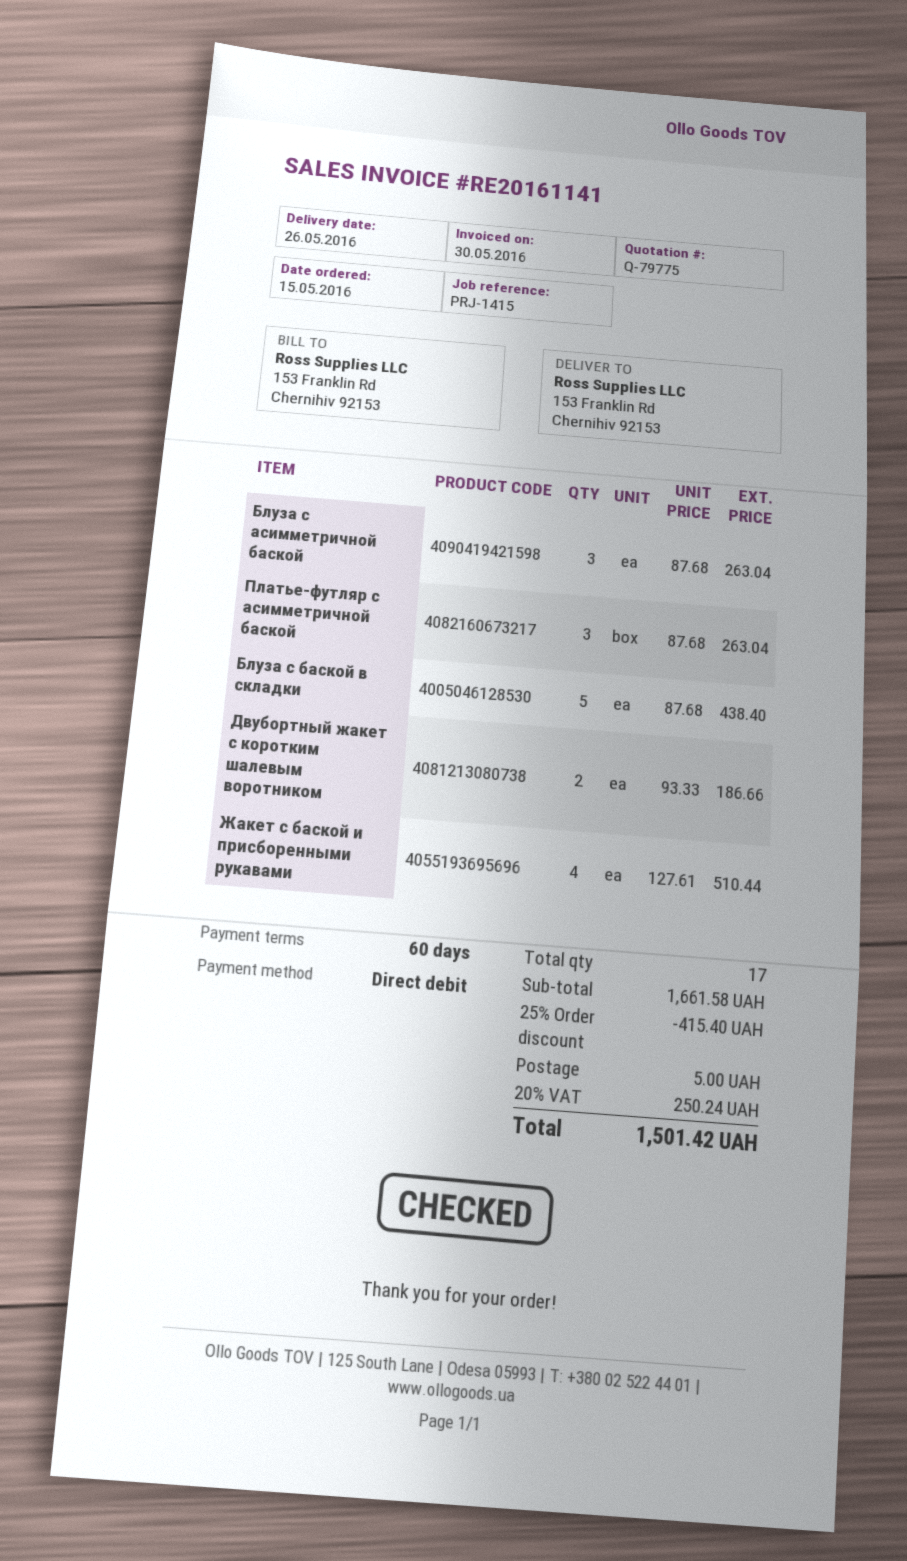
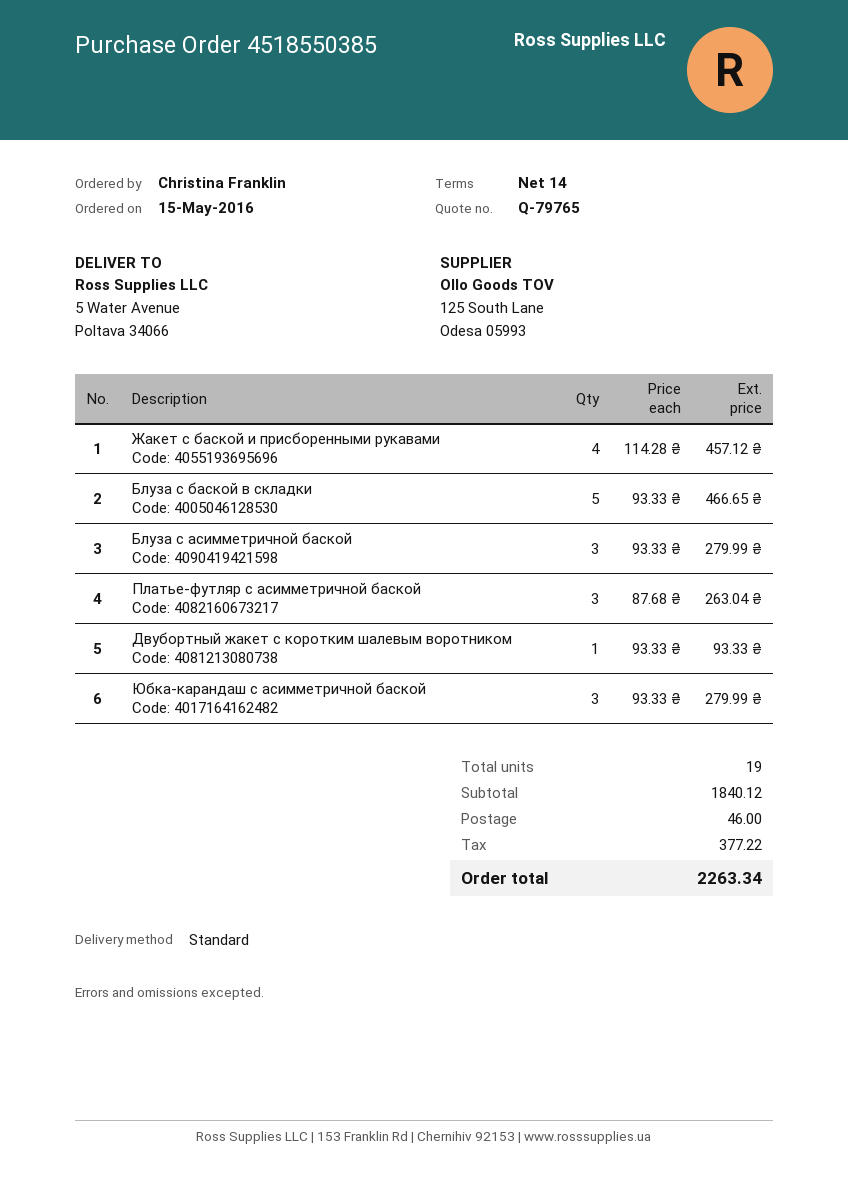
quote number: Q-79775 -> Q-79765
payment terms: 60 days -> 14 days
ship to: 153 Franklin Rd, Chernihiv 92153 -> 5 Water Avenue, Poltava 34066
Блуза с асимметричной баской: 3 x 87.68 = 263.04 -> 3 x 93.33 = 279.99
Блуза с баской в складки: 5 x 87.68 = 438.40 -> 5 x 93.33 = 466.65
Двубортный жакет с коротким шалевым воротником: 2 x 93.33 = 186.66 -> 1 x 93.33 = 93.33
Жакет с баской и присборенными рукавами: 4 x 127.61 = 510.44 -> 4 x 114.28 = 457.12
Юбка-карандаш с асимметричной баской: none -> 3 x 93.33 = 279.99
total quantity: 17 -> 19
subtotal: 1661.58 -> 1840.12
discount: 25% = 415.40 -> none
shipping: 5.00 -> 46.00
tax: 250.24 -> 377.22
total: 1501.42 -> 2263.34

